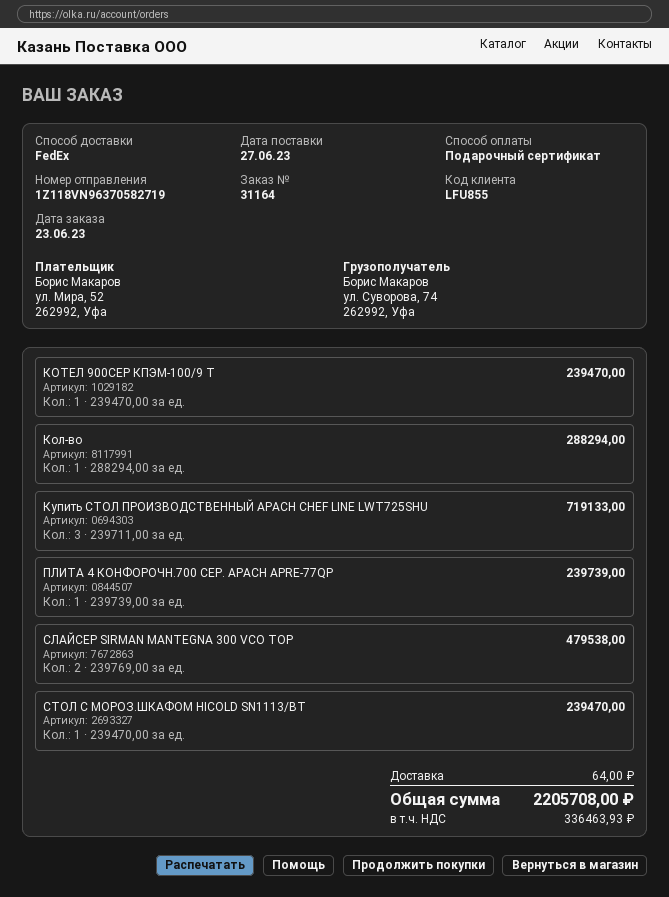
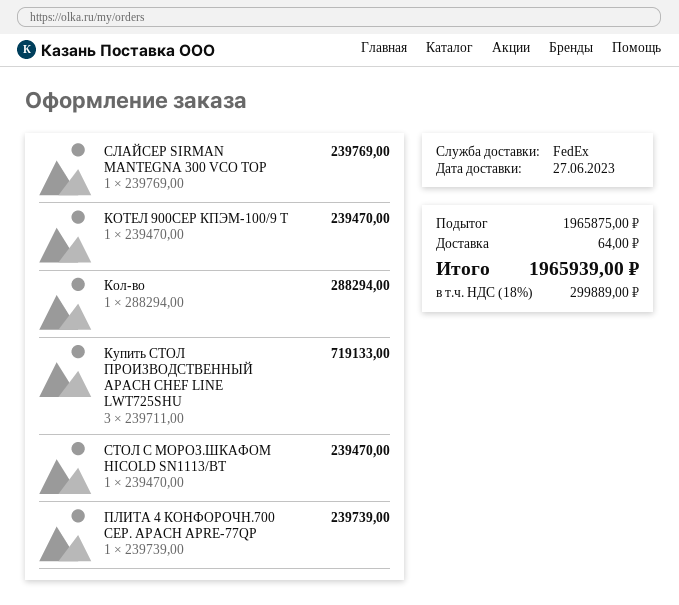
СЛАЙСЕР SIRMAN MANTEGNA 300 VCO TOP: 2 x 239769.00 = 479538.00 -> 1 x 239769.00 = 239769.00
tax: 336463.93 -> 299889.00
total: 2205708.00 -> 1965939.00

